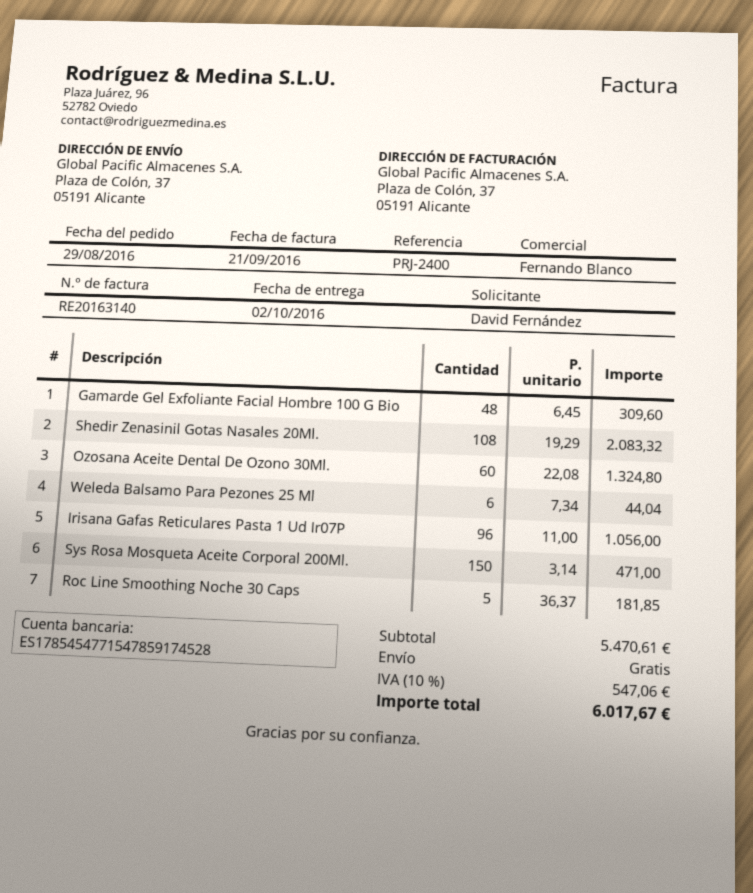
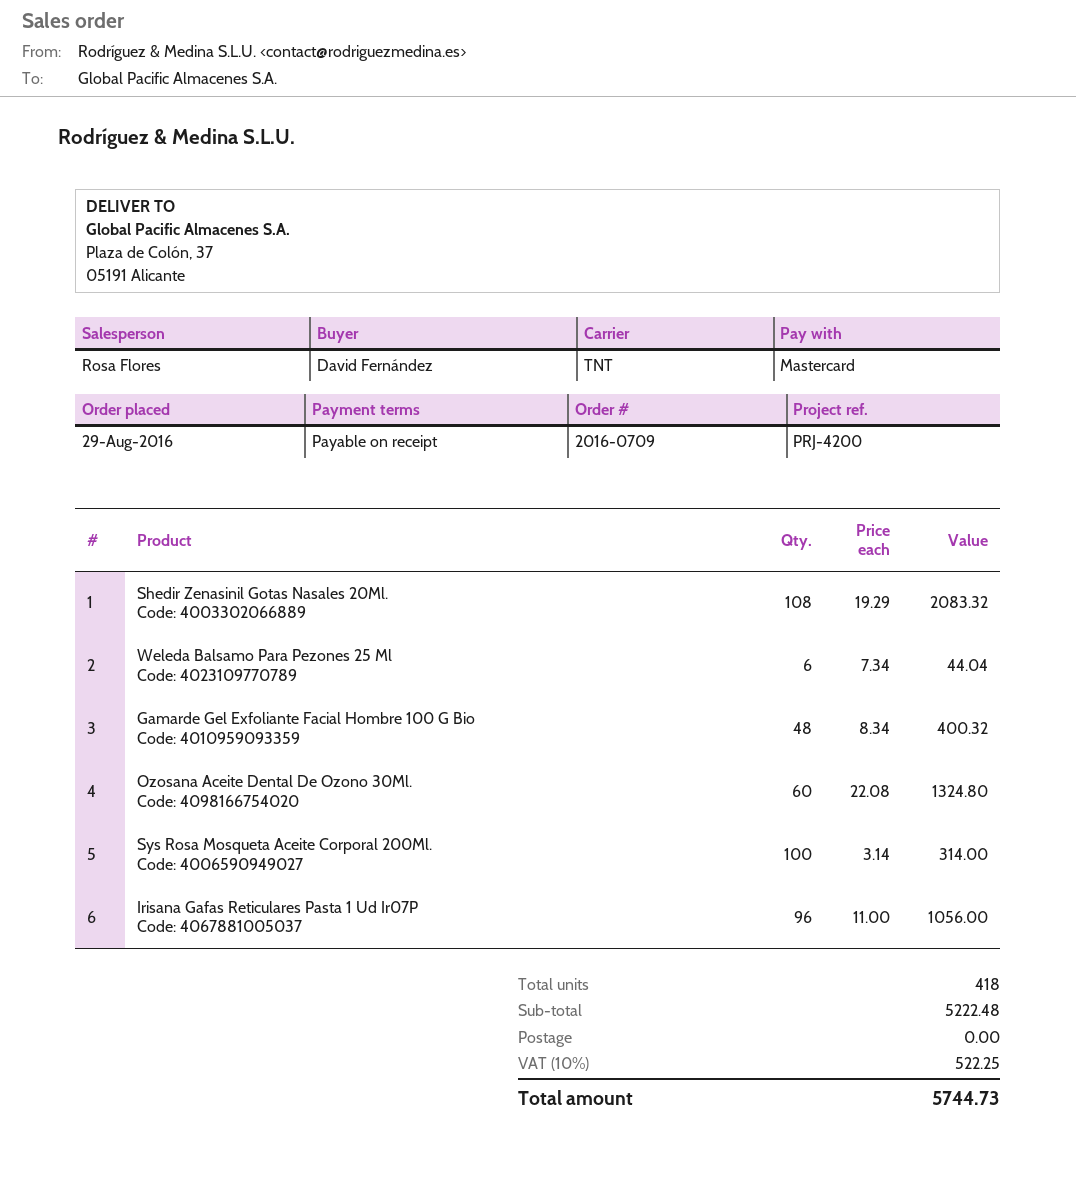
reference: PRJ-2400 -> PRJ-4200
sales rep: Fernando Blanco -> Rosa Flores
Gamarde Gel Exfoliante Facial Hombre 100 G Bio: 48 x 6.45 = 309.60 -> 48 x 8.34 = 400.32
Sys Rosa Mosqueta Aceite Corporal 200Ml.: 150 x 3.14 = 471.00 -> 100 x 3.14 = 314.00
Roc Line Smoothing Noche 30 Caps: 5 x 36.37 = 181.85 -> none
subtotal: 5470.61 -> 5222.48
tax: 10% = 547.06 -> 10% = 522.25
total: 6017.67 -> 5744.73

